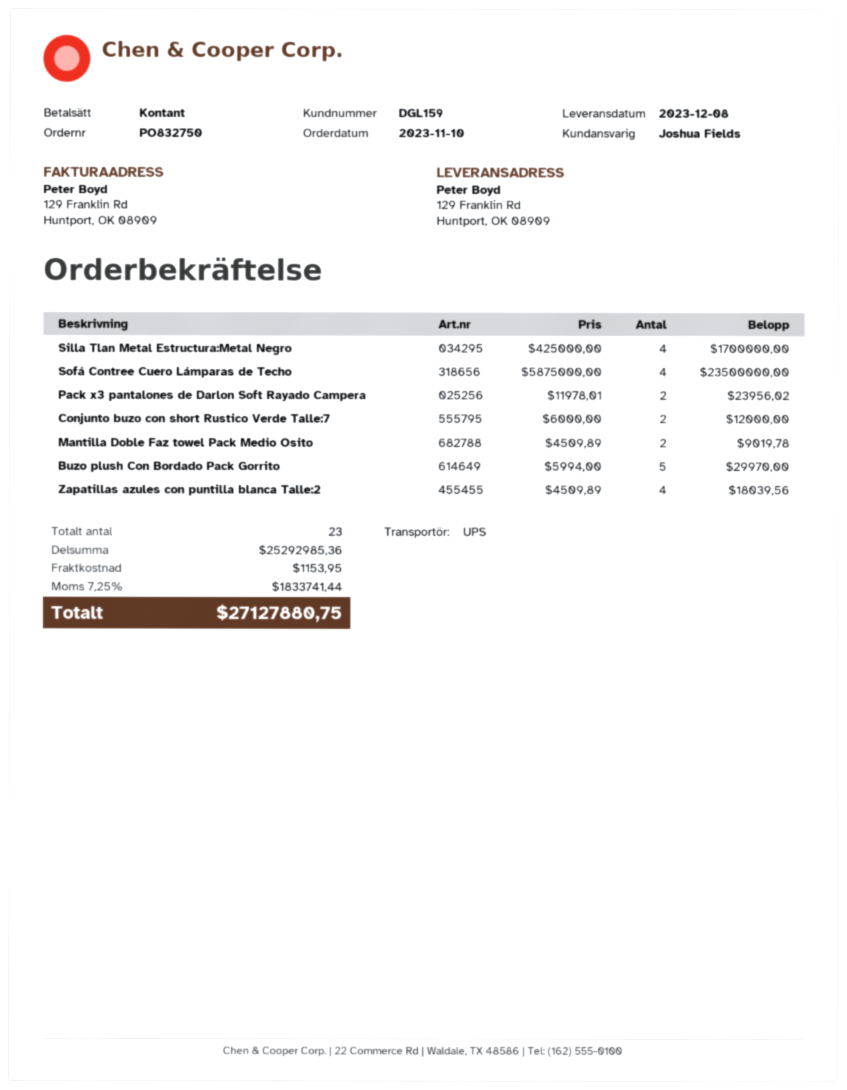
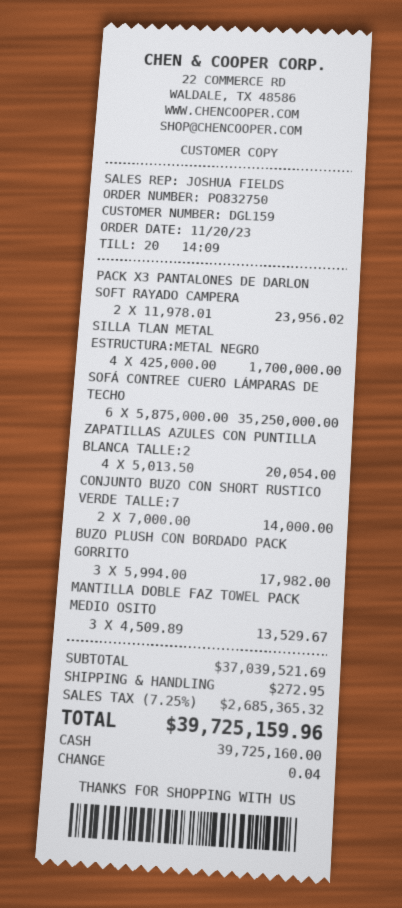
order date: 2023-11-10 -> 2023-11-20
Sofá Contree Cuero Lámparas de Techo: 4 x 5875000.00 = 23500000.00 -> 6 x 5875000.00 = 35250000.00
Conjunto buzo con short Rustico Verde Talle:7: 2 x 6000.00 = 12000.00 -> 2 x 7000.00 = 14000.00
Mantilla Doble Faz towel Pack Medio Osito: 2 x 4509.89 = 9019.78 -> 3 x 4509.89 = 13529.67
Buzo plush Con Bordado Pack Gorrito: 5 x 5994.00 = 29970.00 -> 3 x 5994.00 = 17982.00
Zapatillas azules con puntilla blanca Talle:2: 4 x 4509.89 = 18039.56 -> 4 x 5013.50 = 20054.00
subtotal: 25292985.36 -> 37039521.69
shipping: 1153.95 -> 272.95
tax: 7.25% = 1833741.44 -> 7.25% = 2685365.32
total: 27127880.75 -> 39725159.96

